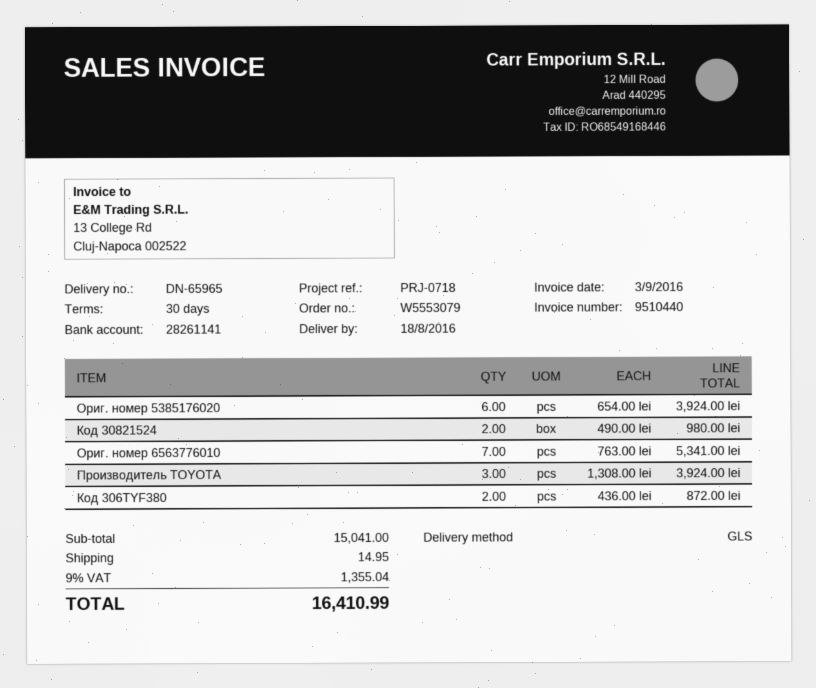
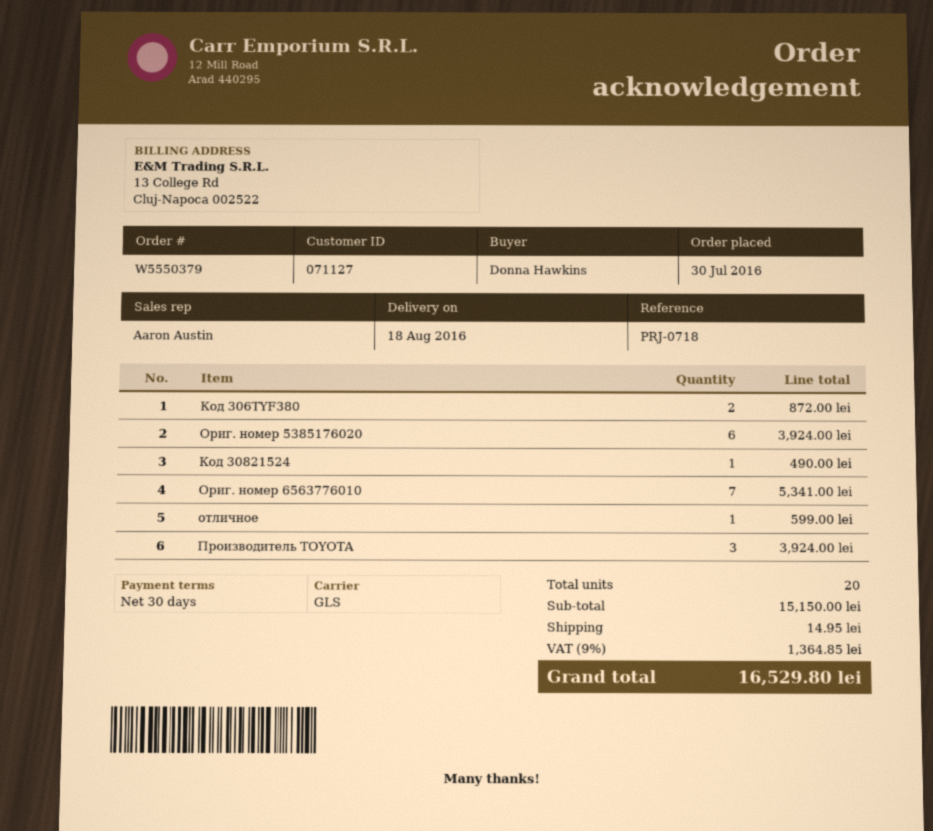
order number: W5553079 -> W5550379
Код 30821524: 2 for 980.00 -> 1 for 490.00
отличное: none -> 1 for 599.00
subtotal: 15041.00 -> 15150.00
tax: 9% = 1355.04 -> 9% = 1364.85
total: 16410.99 -> 16529.80

